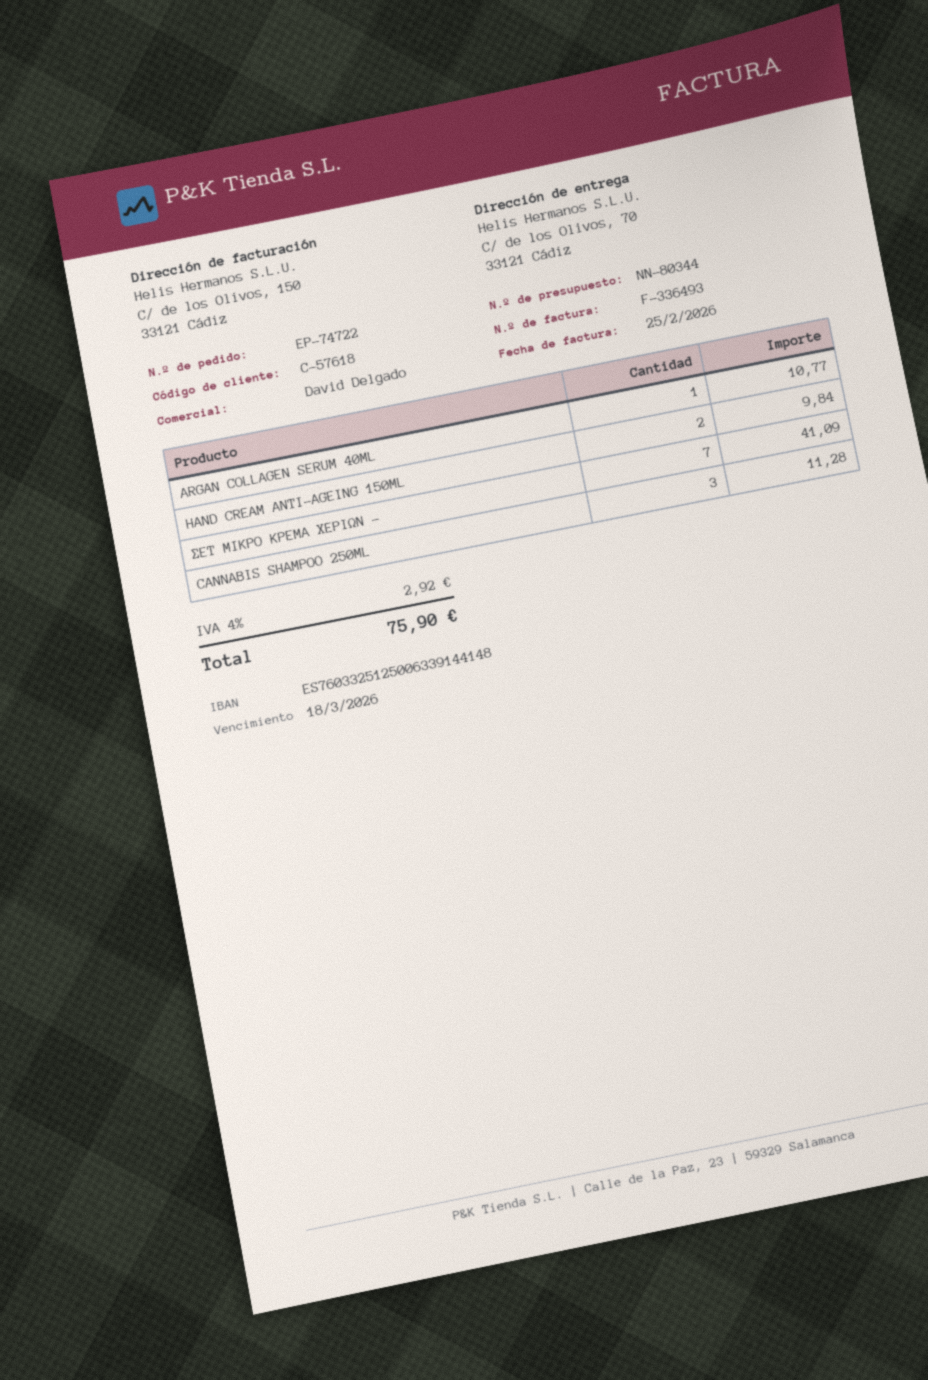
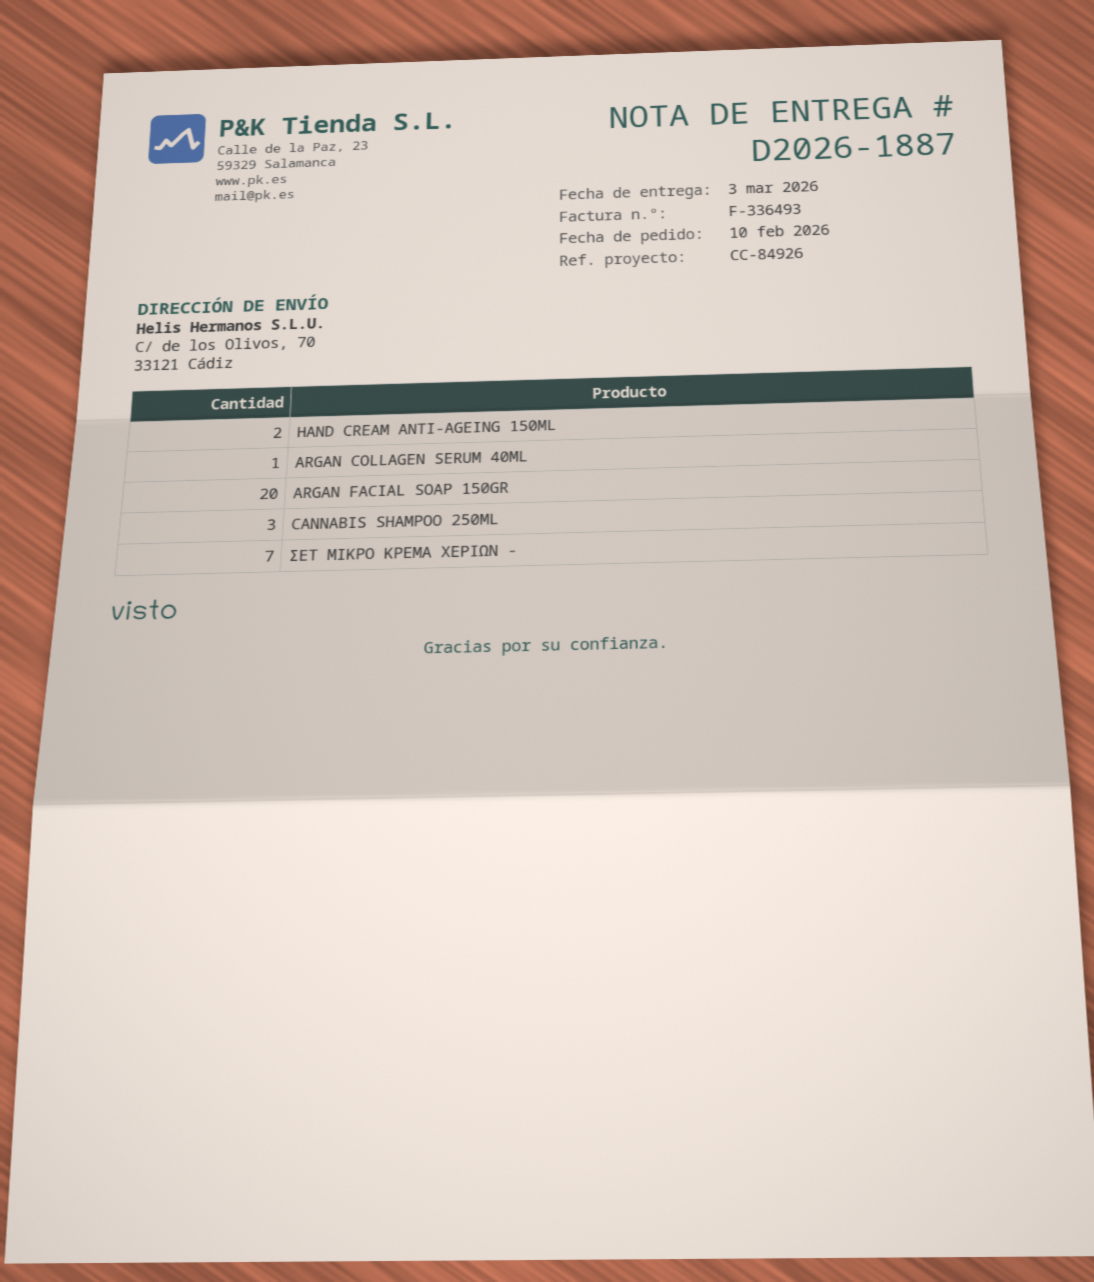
ARGAN FACIAL SOAP 150GR: none -> 20

